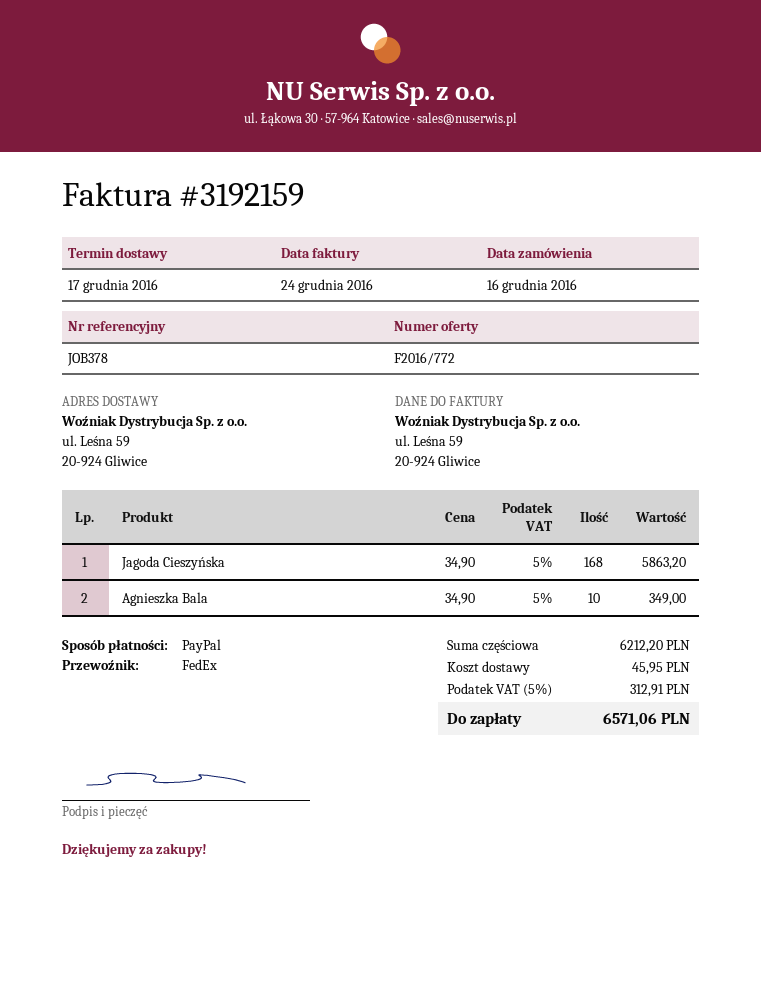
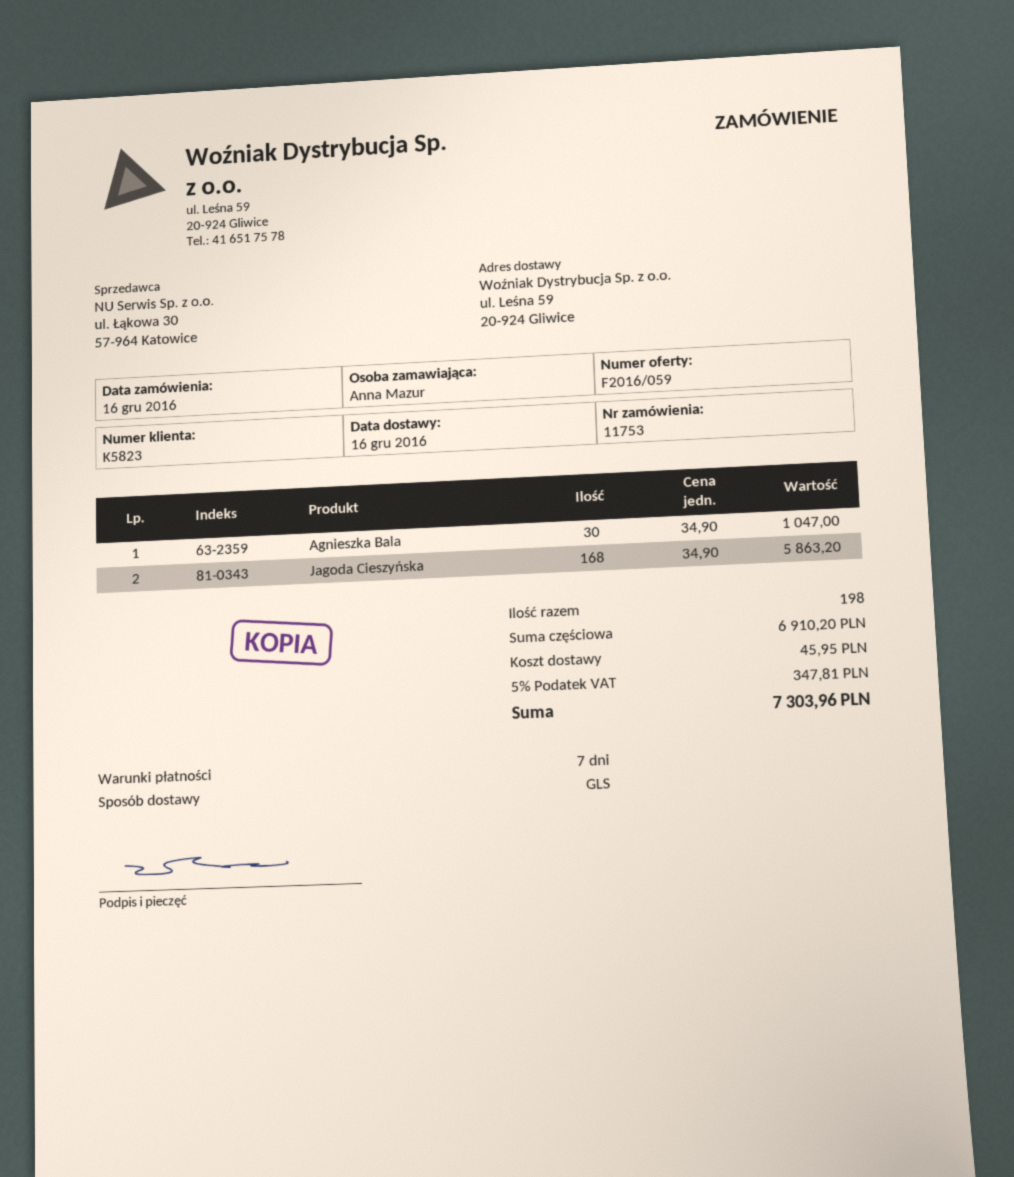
quote number: F2016/772 -> F2016/059
delivery date: 2016-12-17 -> 2016-12-16
shipping method: FedEx -> GLS
Agnieszka Bala: 10 x 34.90 = 349.00 -> 30 x 34.90 = 1047.00
subtotal: 6212.20 -> 6910.20
tax: 5% = 312.91 -> 5% = 347.81
total: 6571.06 -> 7303.96

